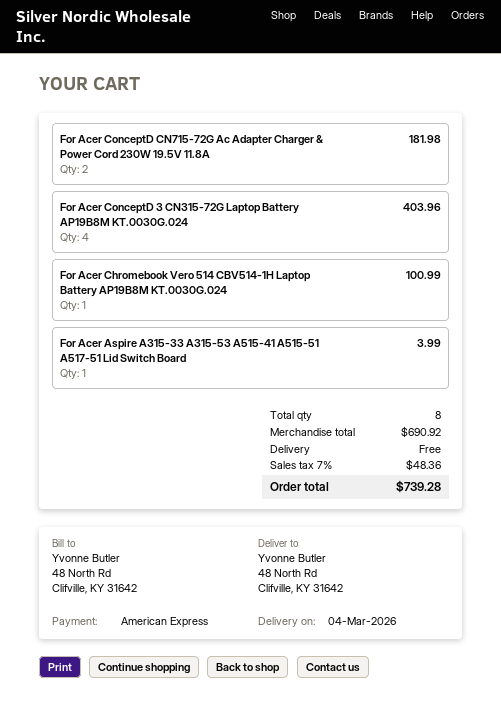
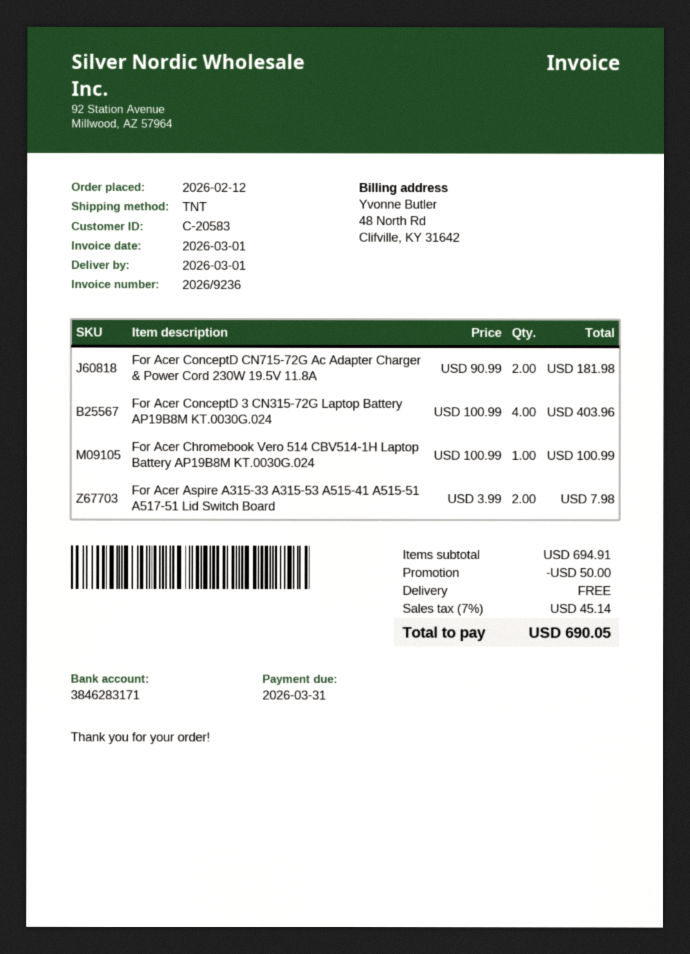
delivery date: 2026-03-04 -> 2026-03-01
For Acer Aspire A315-33 A315-53 A515-41 A515-51 A517-51 Lid Switch Board: 1 for 3.99 -> 2 for 7.98
subtotal: 690.92 -> 694.91
discount: none -> 50.00
tax: 7% = 48.36 -> 7% = 45.14
total: 739.28 -> 690.05

